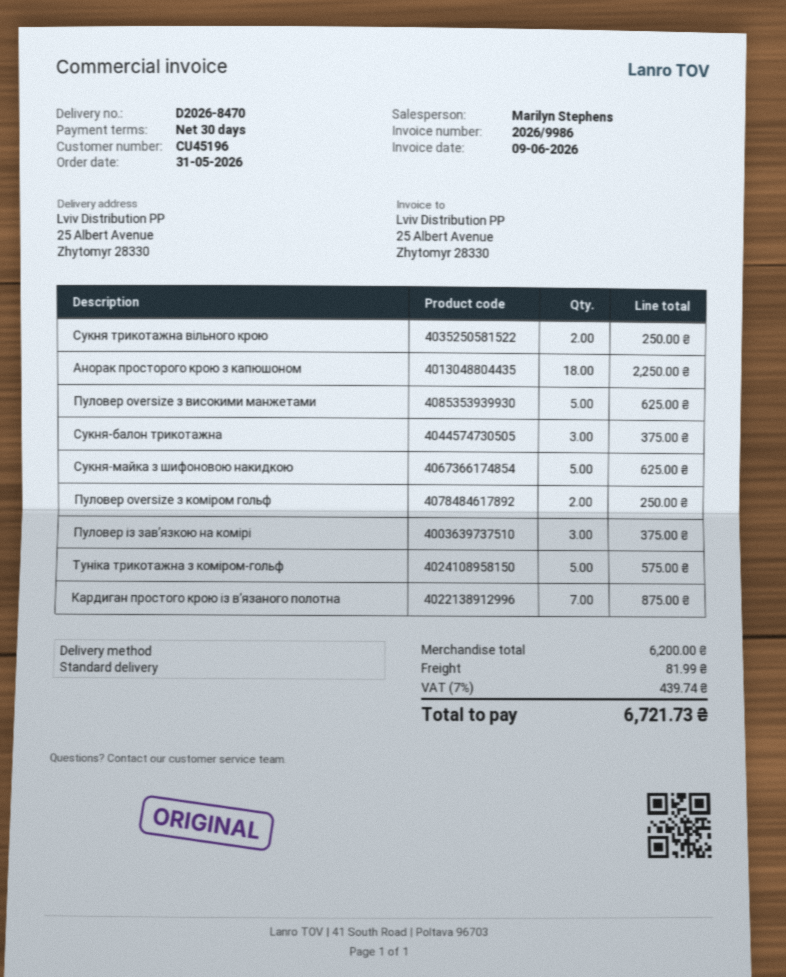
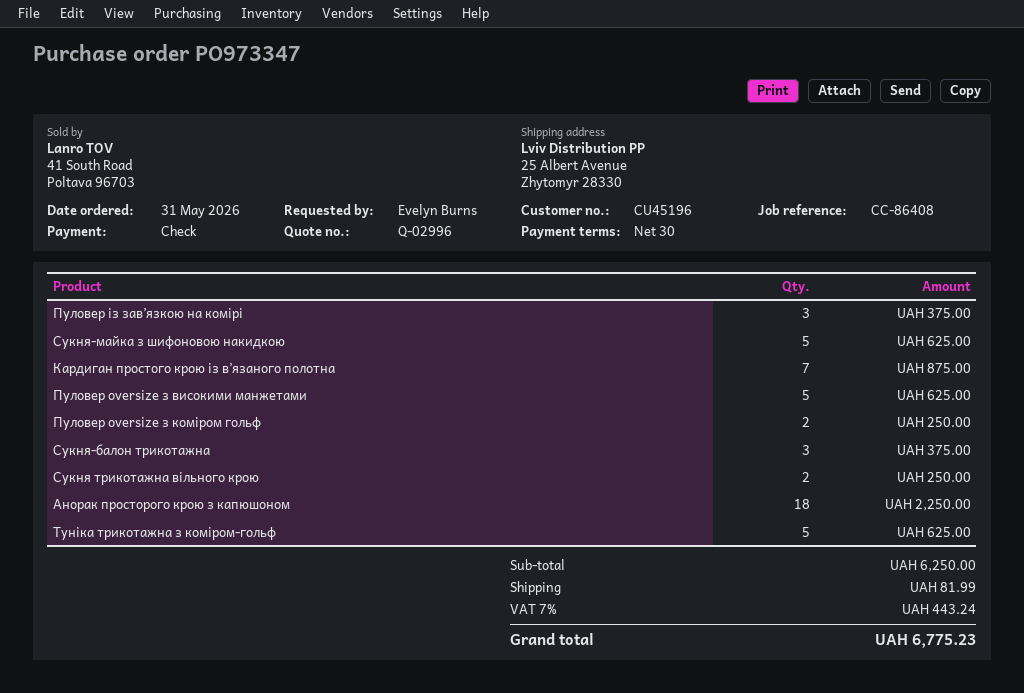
Туніка трикотажна з коміром-гольф: 5 for 575.00 -> 5 for 625.00
subtotal: 6200.00 -> 6250.00
tax: 7% = 439.74 -> 7% = 443.24
total: 6721.73 -> 6775.23

